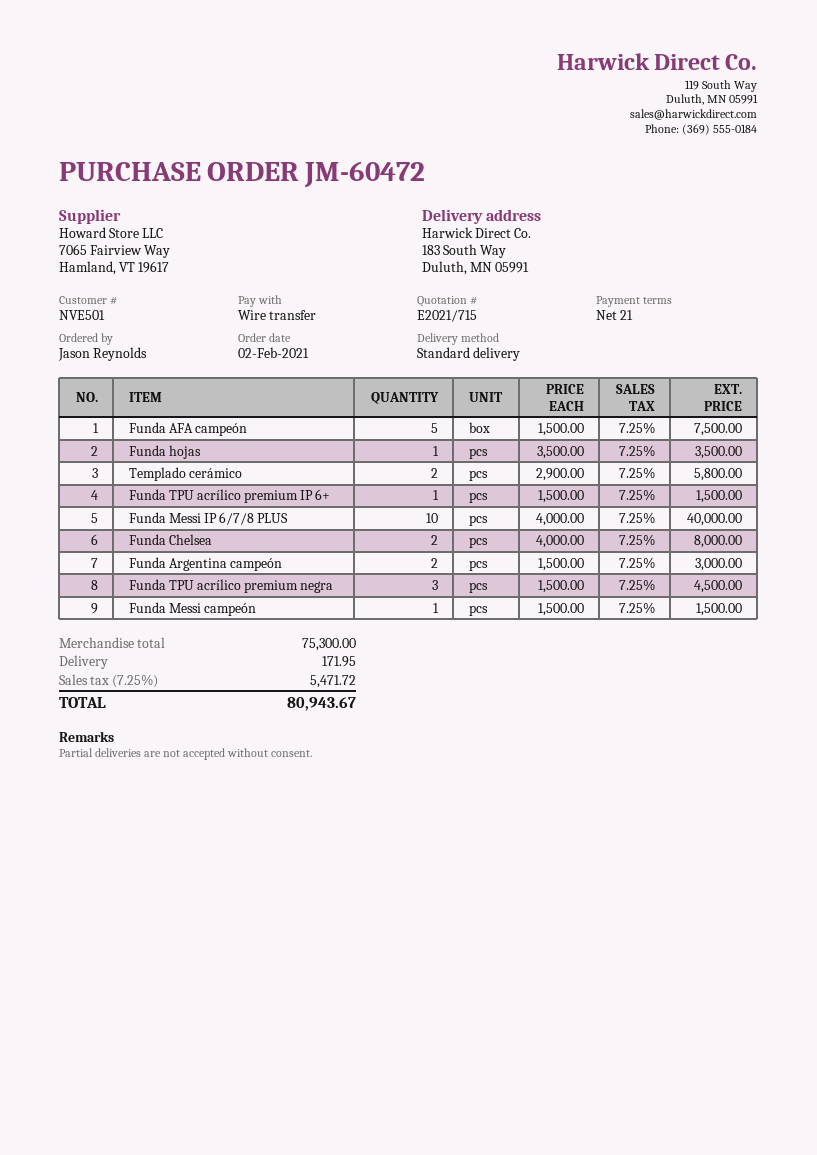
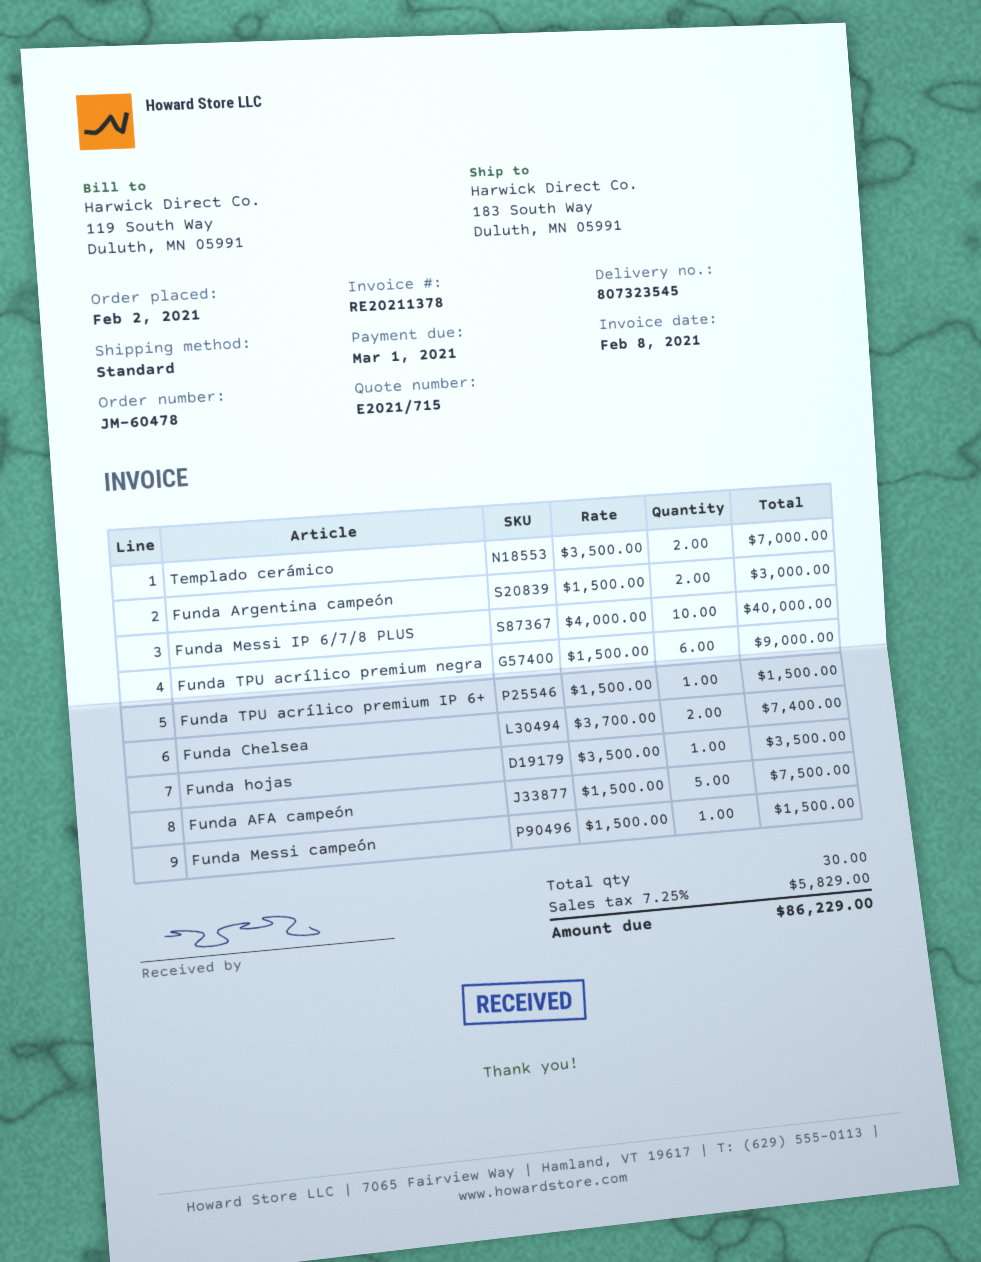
order number: JM-60472 -> JM-60478
Templado cerámico: 2 x 2900.00 = 5800.00 -> 2 x 3500.00 = 7000.00
Funda Chelsea: 2 x 4000.00 = 8000.00 -> 2 x 3700.00 = 7400.00
Funda TPU acrílico premium negra: 3 x 1500.00 = 4500.00 -> 6 x 1500.00 = 9000.00
shipping: 171.95 -> none
tax: 7.25% = 5471.72 -> 7.25% = 5829.00
total: 80943.67 -> 86229.00

